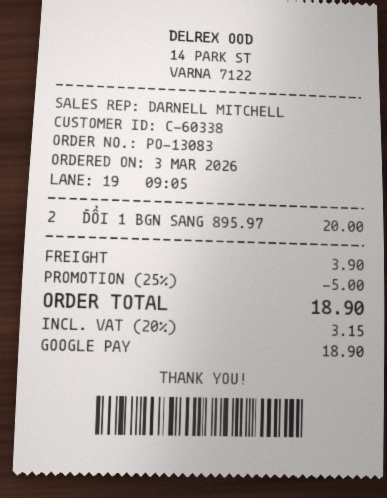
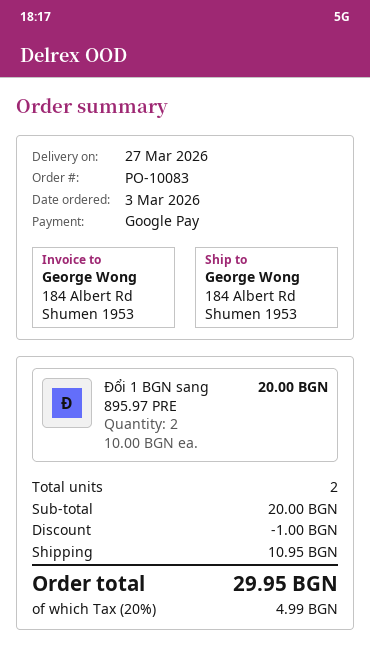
order number: PO-13083 -> PO-10083
discount: 5.00 -> 1.00
shipping: 3.90 -> 10.95
tax: 20% = 3.15 -> 20% = 4.99
total: 18.90 -> 29.95

